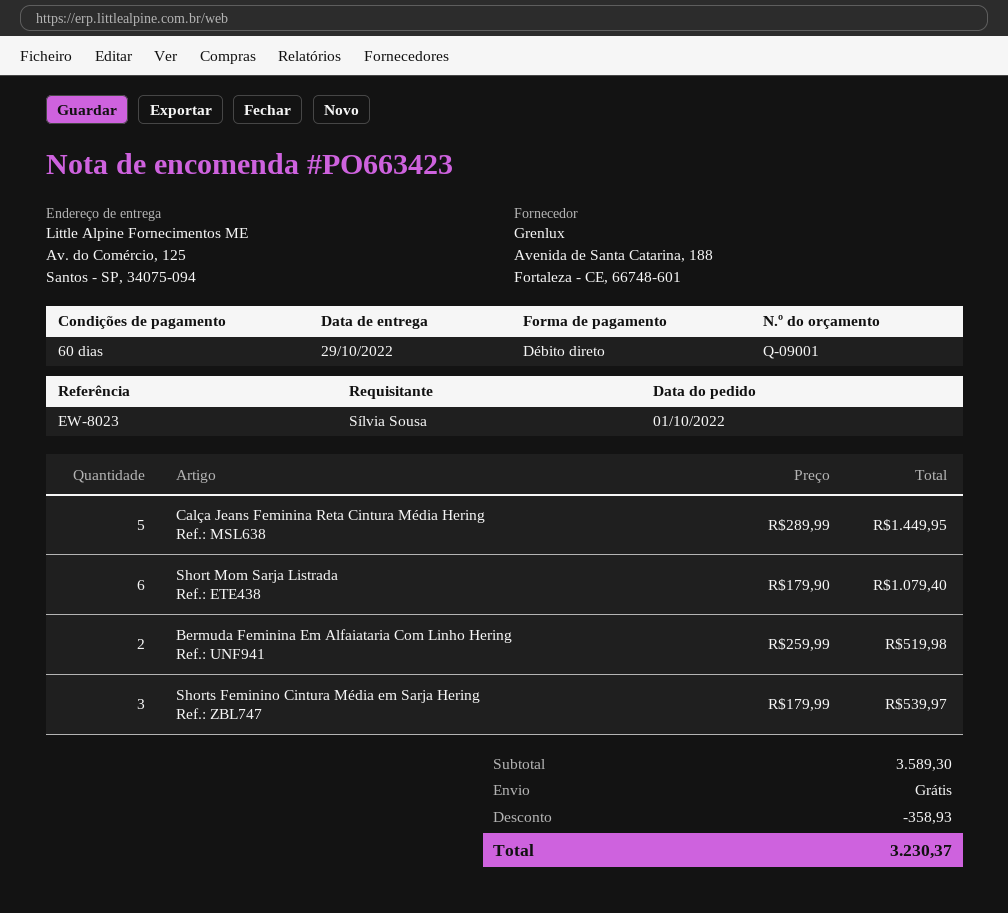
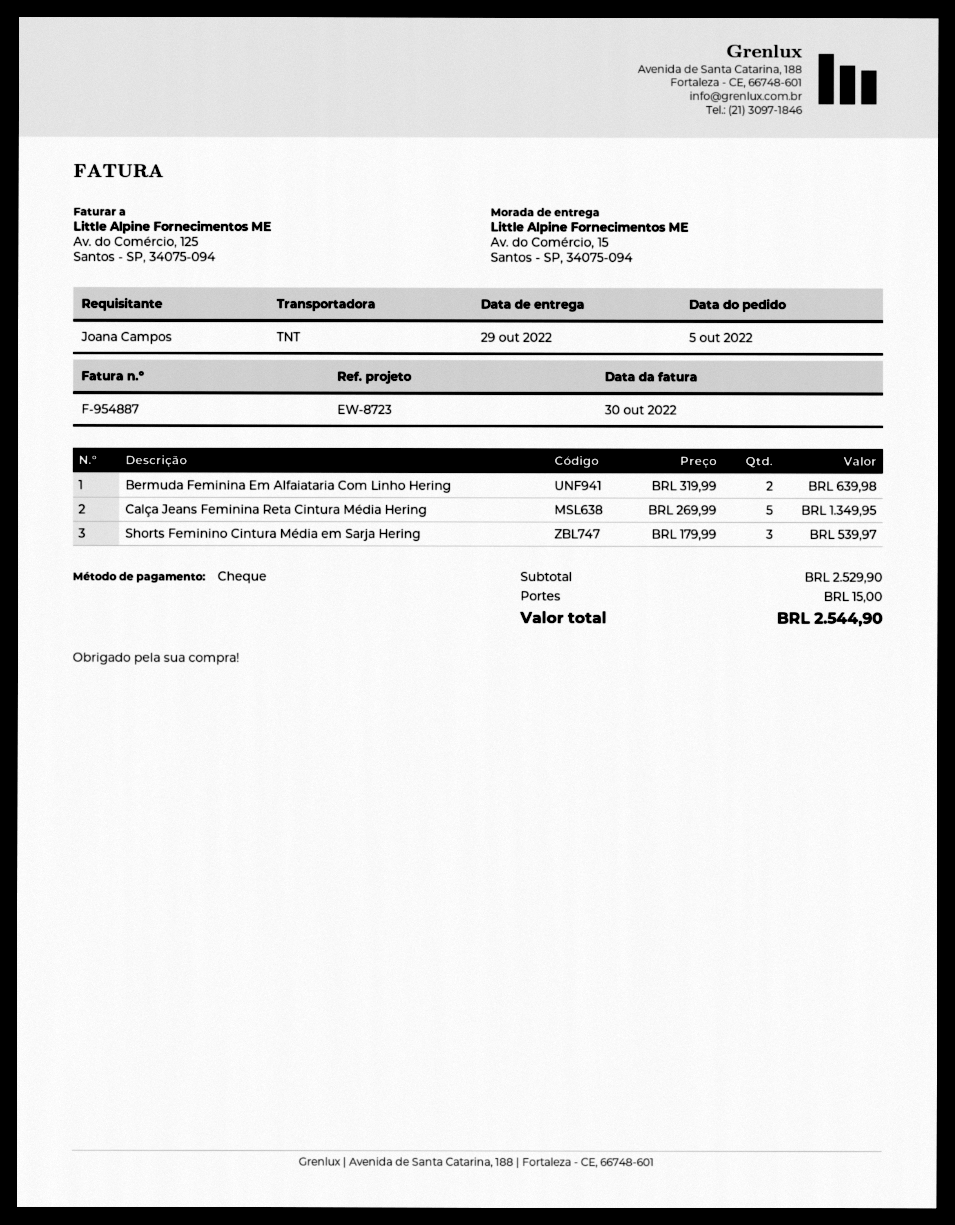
order date: 2022-10-01 -> 2022-10-05
reference: EW-8023 -> EW-8723
ordered by: Sílvia Sousa -> Joana Campos
payment method: direct debit -> cheque
ship to: Av. do Comércio, 125, Santos - SP, 34075-094 -> Av. do Comércio, 15, Santos - SP, 34075-094
Calça Jeans Feminina Reta Cintura Média Hering: 5 x 289.99 = 1449.95 -> 5 x 269.99 = 1349.95
Short Mom Sarja Listrada: 6 x 179.90 = 1079.40 -> none
Bermuda Feminina Em Alfaiataria Com Linho Hering: 2 x 259.99 = 519.98 -> 2 x 319.99 = 639.98
subtotal: 3589.30 -> 2529.90
discount: 358.93 -> none
shipping: 0.00 -> 15.00
total: 3230.37 -> 2544.90

